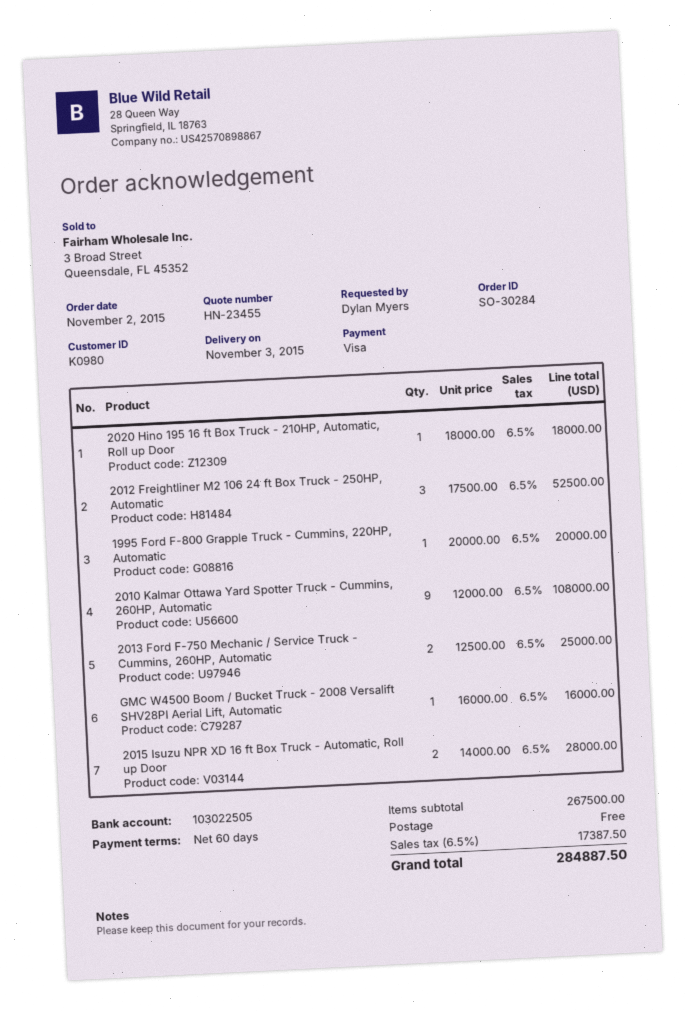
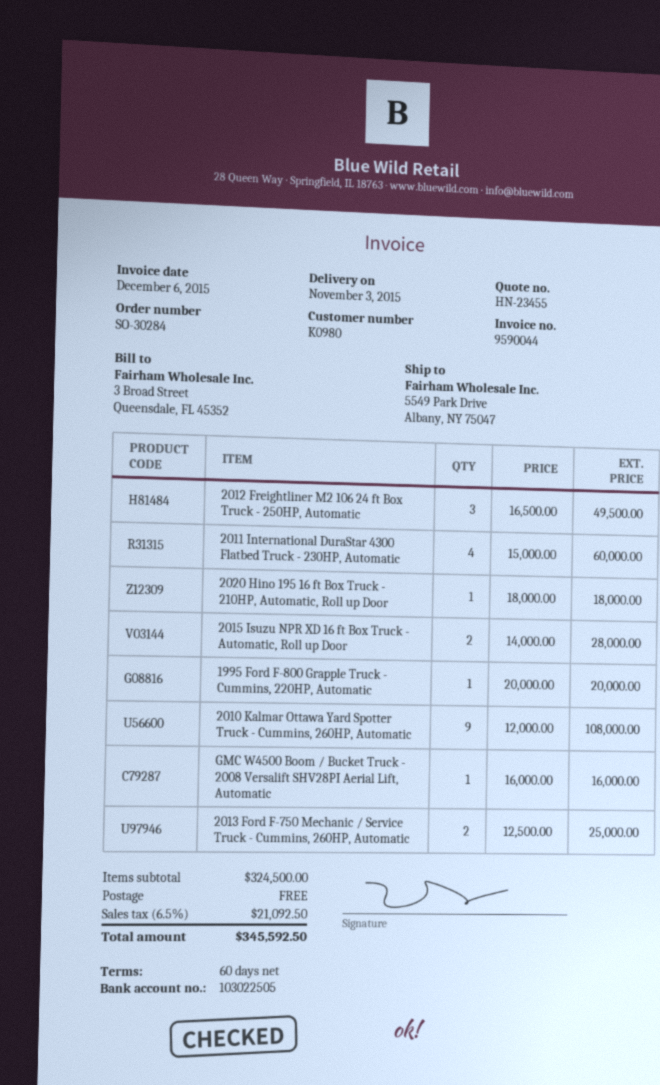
2012 Freightliner M2 106 24 ft Box Truck - 250HP, Automatic: 3 x 17500.00 = 52500.00 -> 3 x 16500.00 = 49500.00
2011 International DuraStar 4300 Flatbed Truck - 230HP, Automatic: none -> 4 x 15000.00 = 60000.00
subtotal: 267500.00 -> 324500.00
tax: 6.5% = 17387.50 -> 6.5% = 21092.50
total: 284887.50 -> 345592.50

